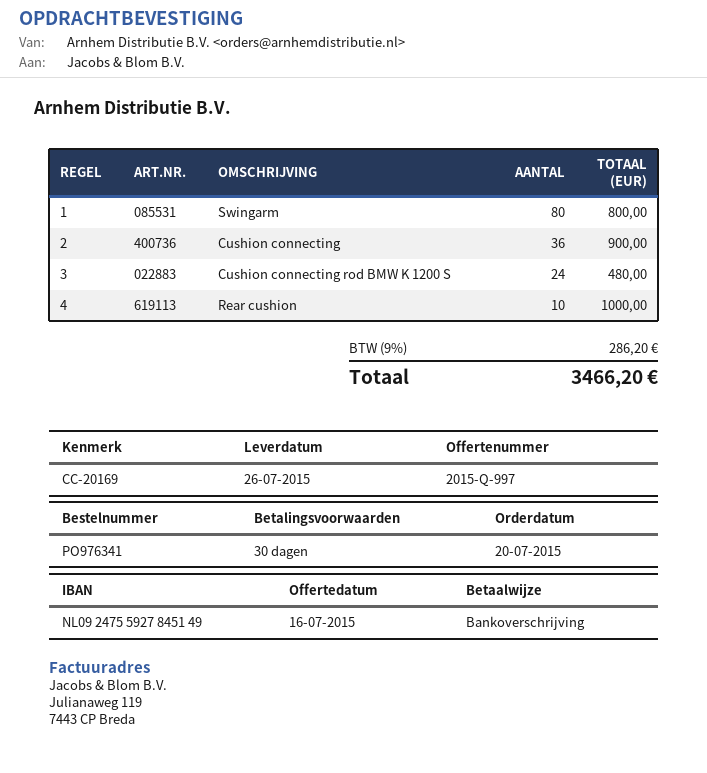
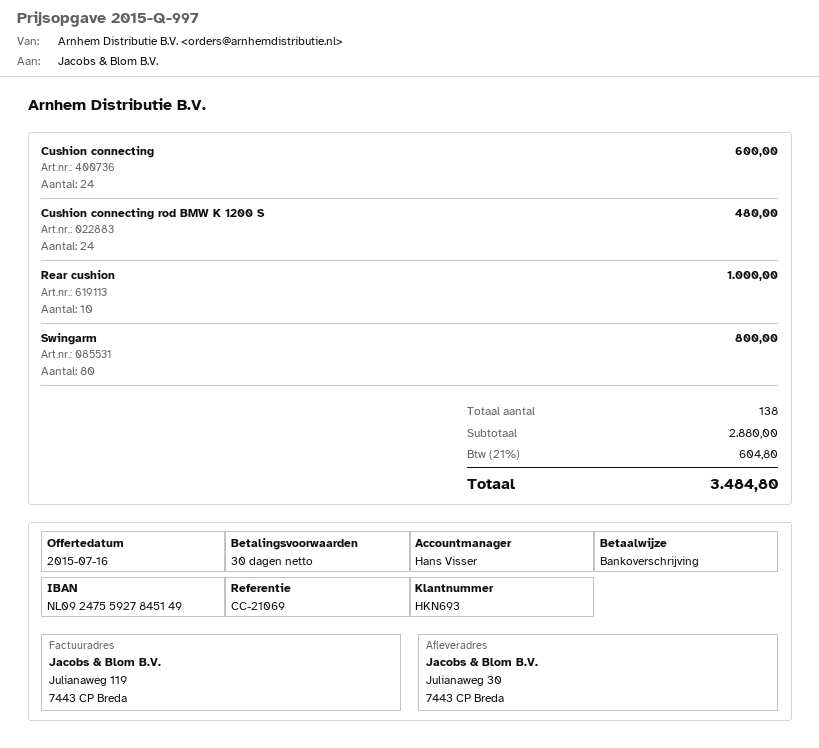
reference: CC-20169 -> CC-21069
Cushion connecting: 36 for 900.00 -> 24 for 600.00
tax: 9% = 286.20 -> 21% = 604.80
total: 3466.20 -> 3484.80

